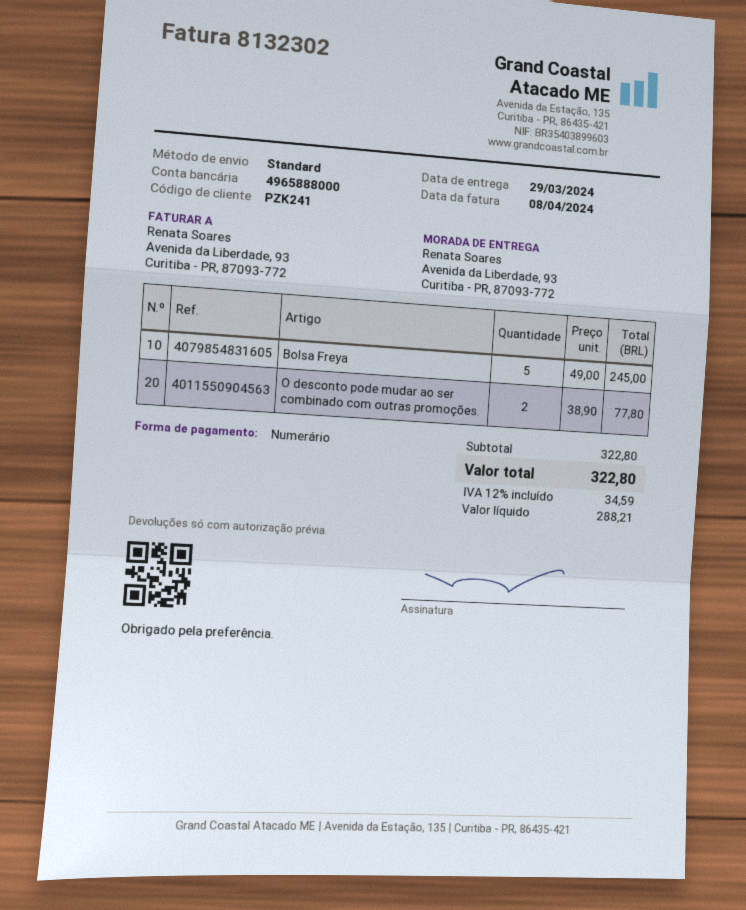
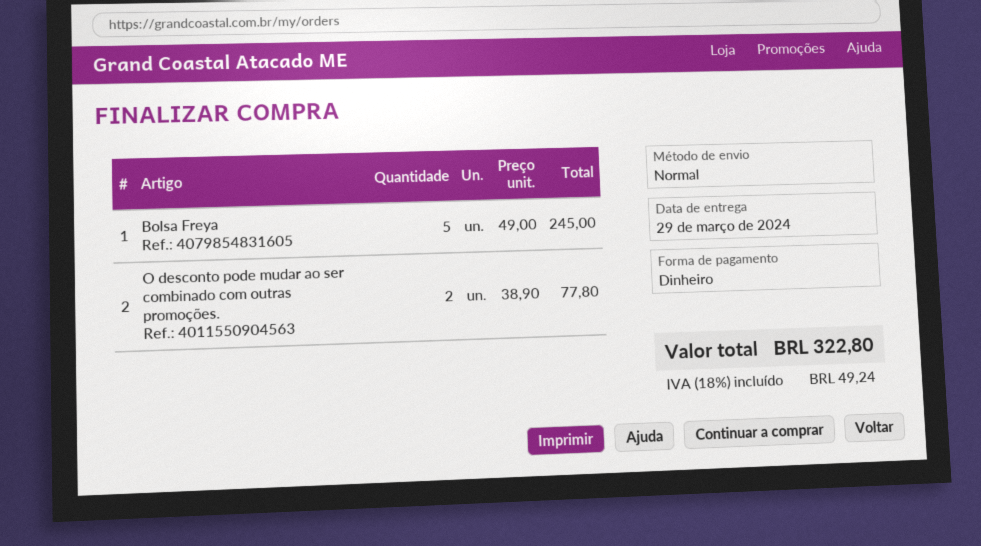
tax: 12% = 34.59 -> 18% = 49.24

